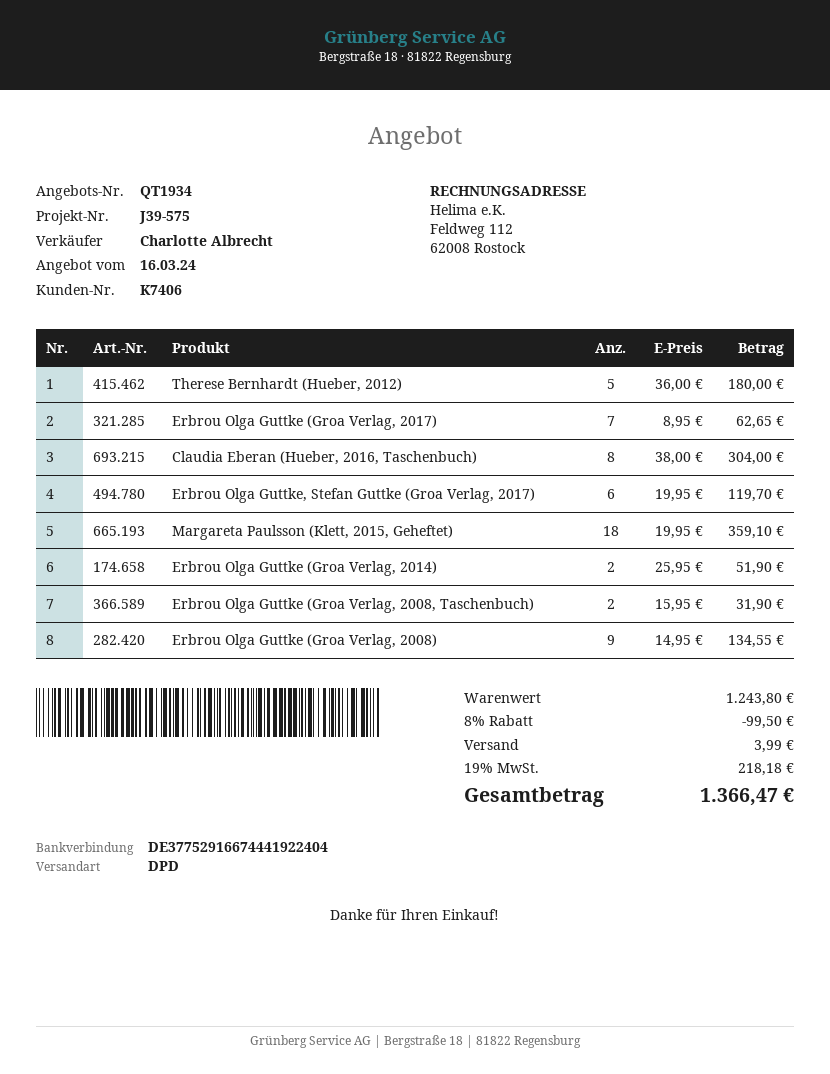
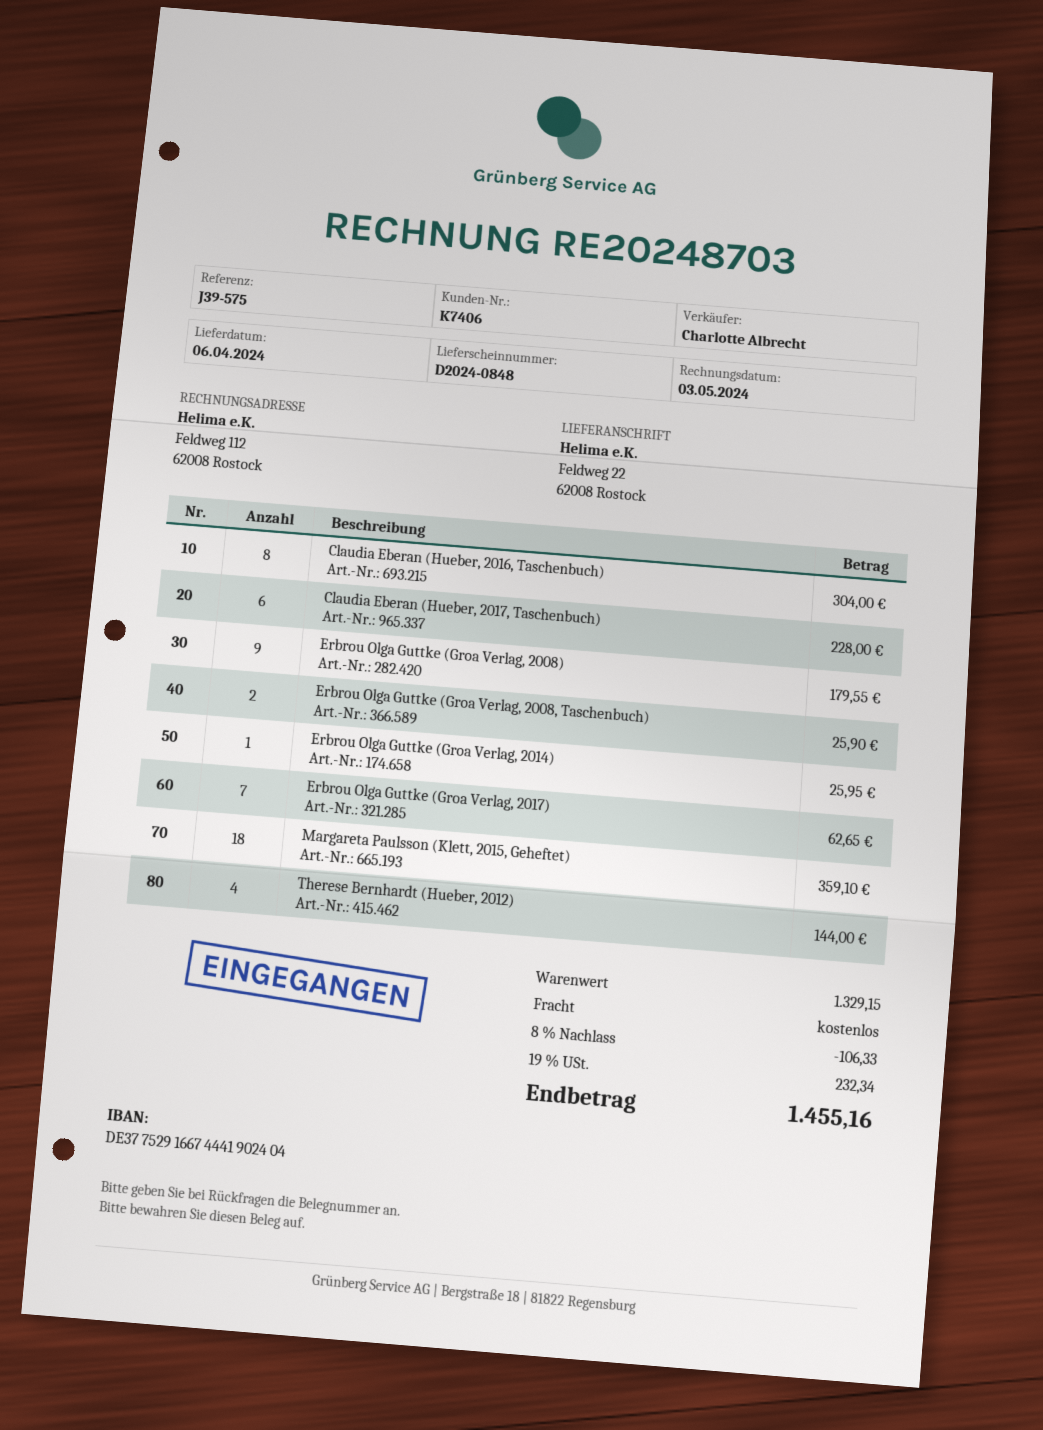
bank account: DE37752916674441922404 -> DE37752916674441902404
Therese Bernhardt (Hueber, 2012): 5 for 180.00 -> 4 for 144.00
Erbrou Olga Guttke, Stefan Guttke (Groa Verlag, 2017): 6 for 119.70 -> none
Erbrou Olga Guttke (Groa Verlag, 2014): 2 for 51.90 -> 1 for 25.95
Erbrou Olga Guttke (Groa Verlag, 2008, Taschenbuch): 2 for 31.90 -> 2 for 25.90
Erbrou Olga Guttke (Groa Verlag, 2008): 9 for 134.55 -> 9 for 179.55
Claudia Eberan (Hueber, 2017, Taschenbuch): none -> 6 for 228.00
subtotal: 1243.80 -> 1329.15
discount: 8% = 99.50 -> 8% = 106.33
shipping: 3.99 -> 0.00
tax: 19% = 218.18 -> 19% = 232.34
total: 1366.47 -> 1455.16

